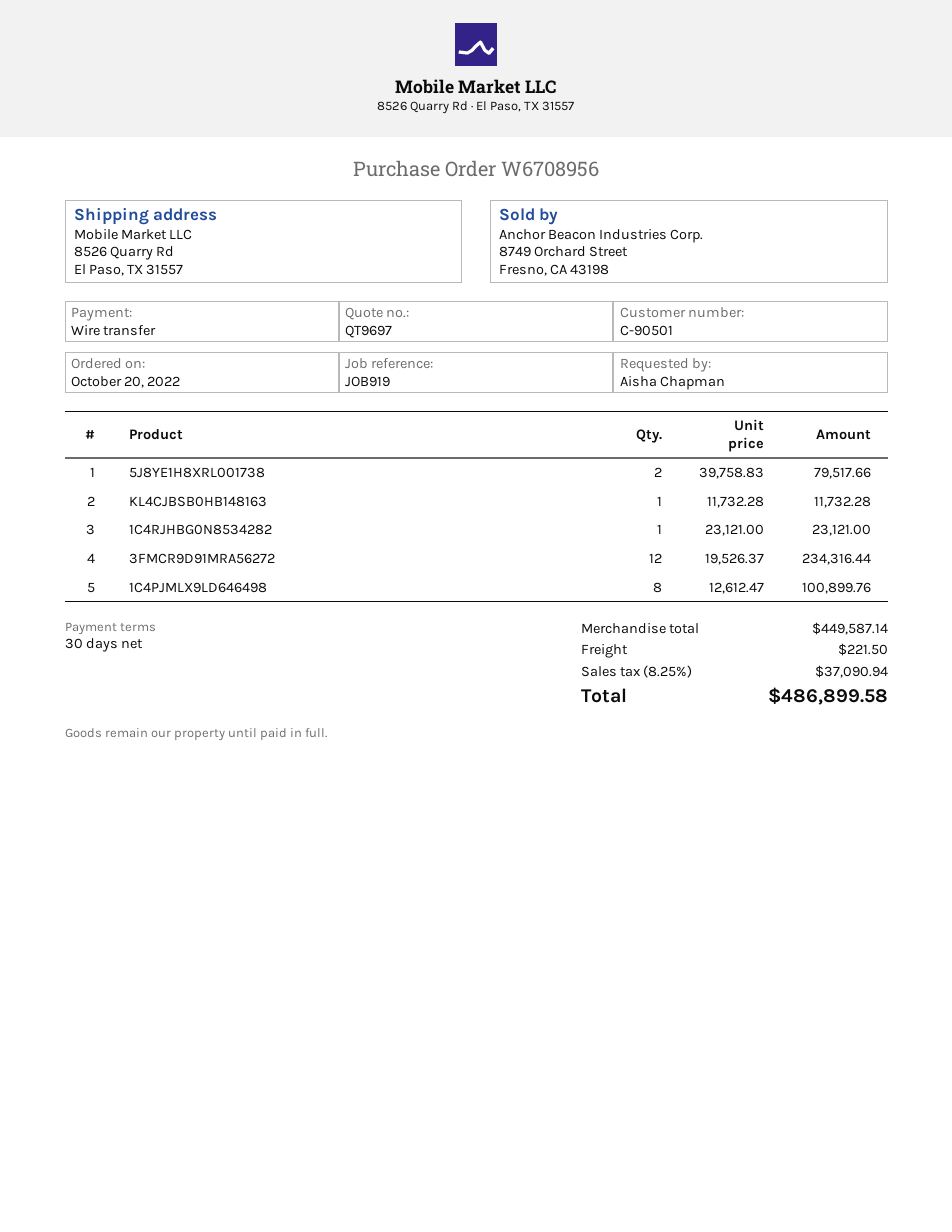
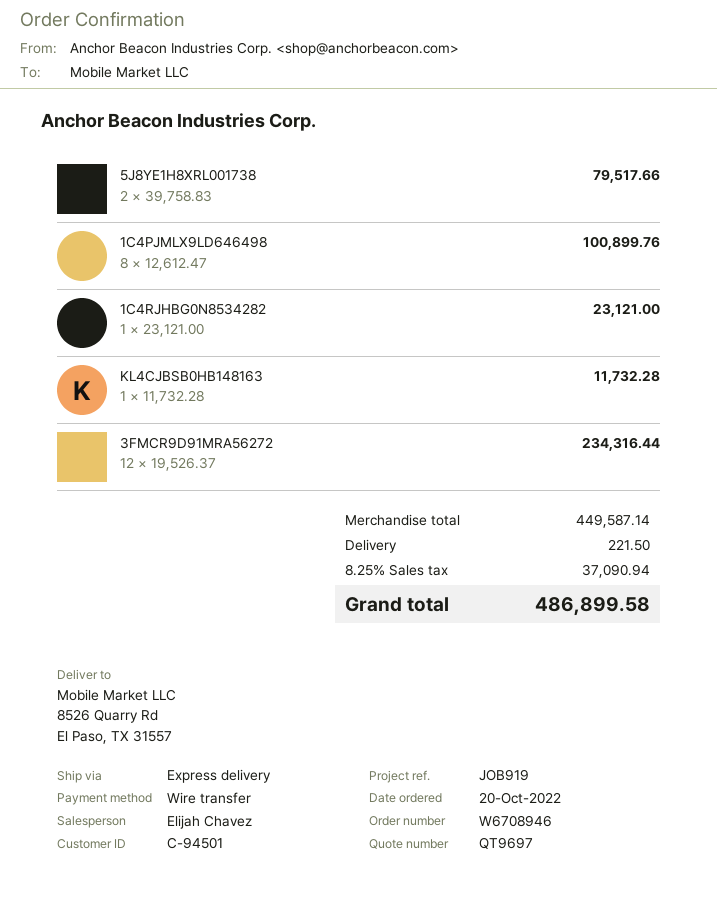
order number: W6708956 -> W6708946
customer number: C-90501 -> C-94501

